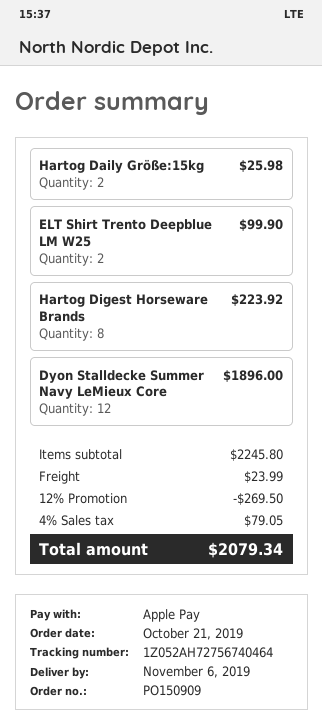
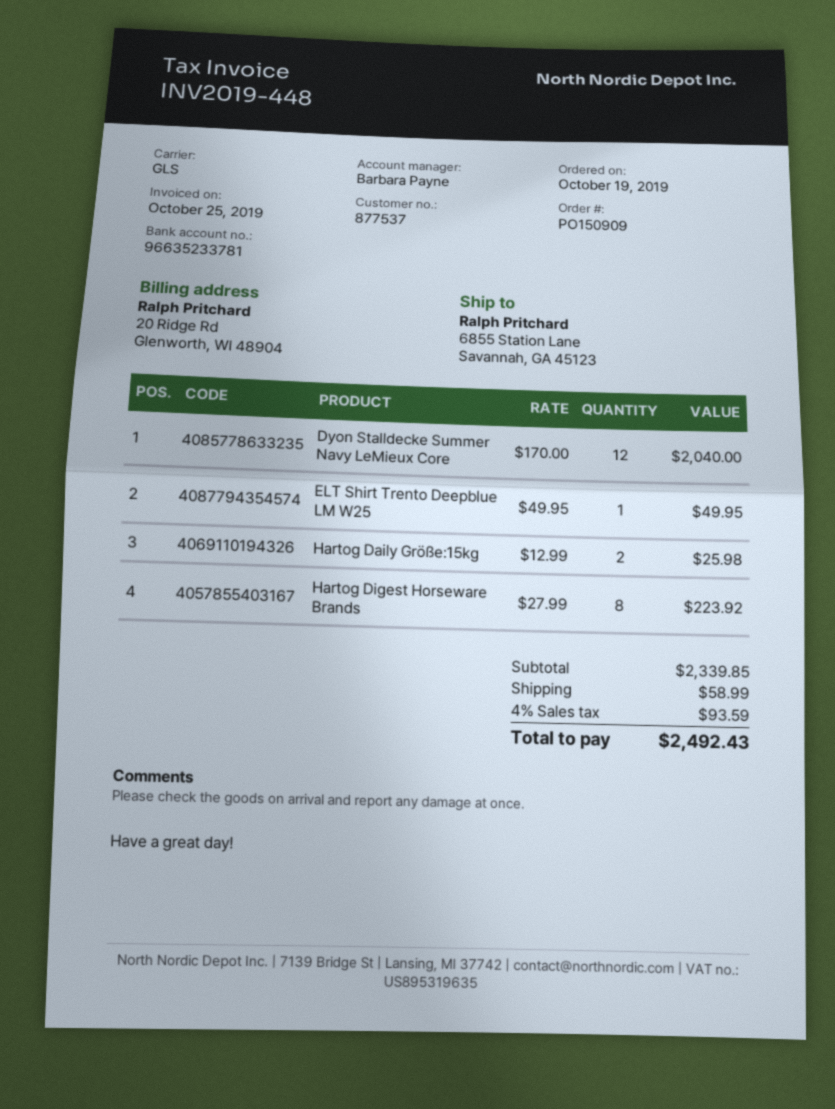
order date: 2019-10-21 -> 2019-10-19
ELT Shirt Trento Deepblue LM W25: 2 for 99.90 -> 1 for 49.95
Dyon Stalldecke Summer Navy LeMieux Core: 12 for 1896.00 -> 12 for 2040.00
subtotal: 2245.80 -> 2339.85
discount: 12% = 269.50 -> none
shipping: 23.99 -> 58.99
tax: 4% = 79.05 -> 4% = 93.59
total: 2079.34 -> 2492.43

